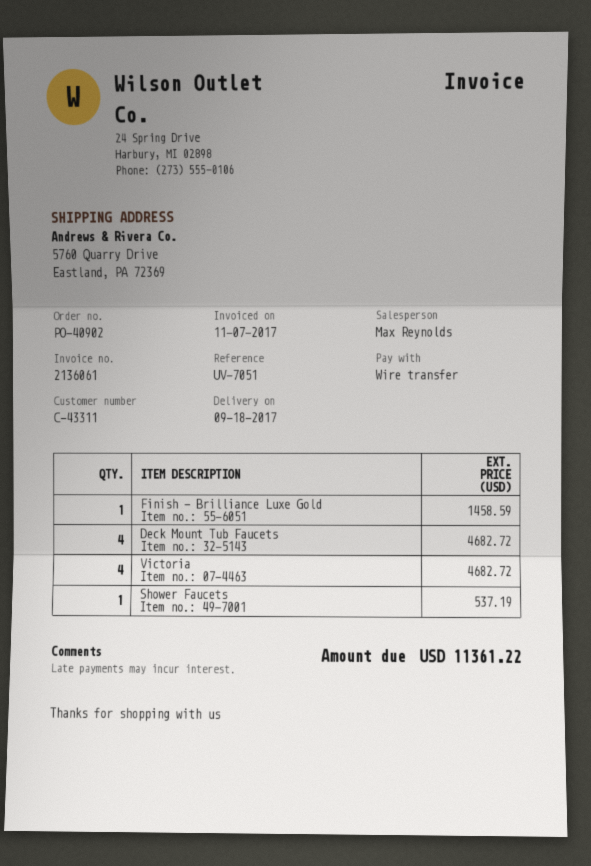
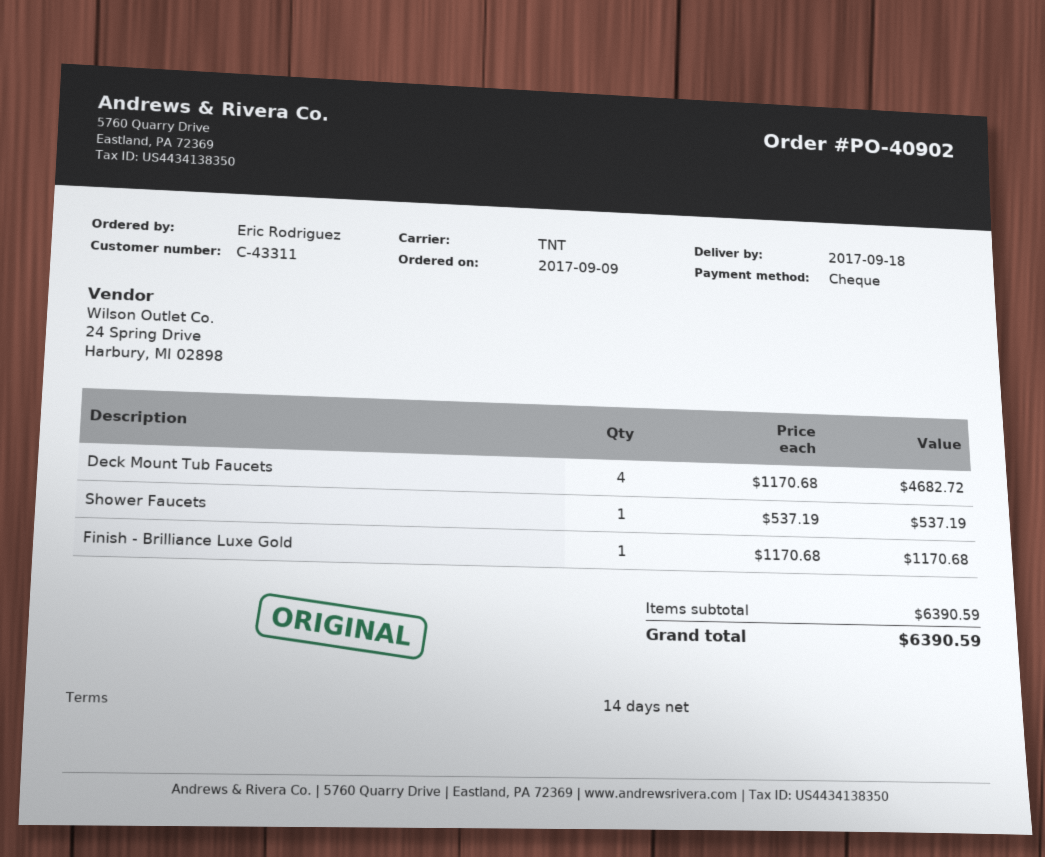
payment method: bank transfer -> cheque
Finish - Brilliance Luxe Gold: 1 for 1458.59 -> 1 for 1170.68
Victoria: 4 for 4682.72 -> none
total: 11361.22 -> 6390.59

